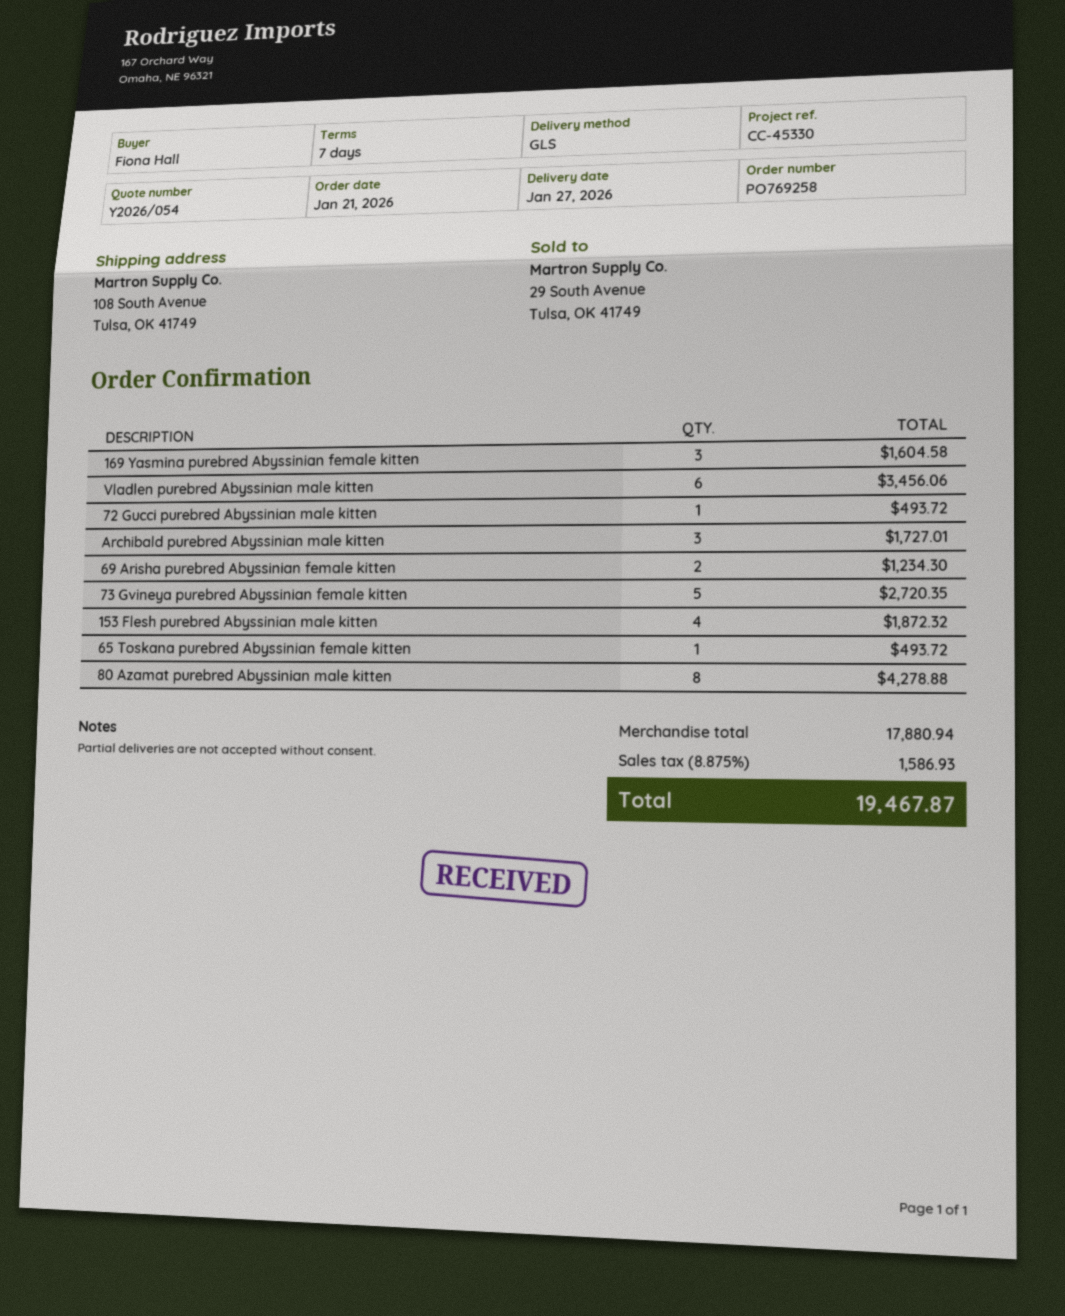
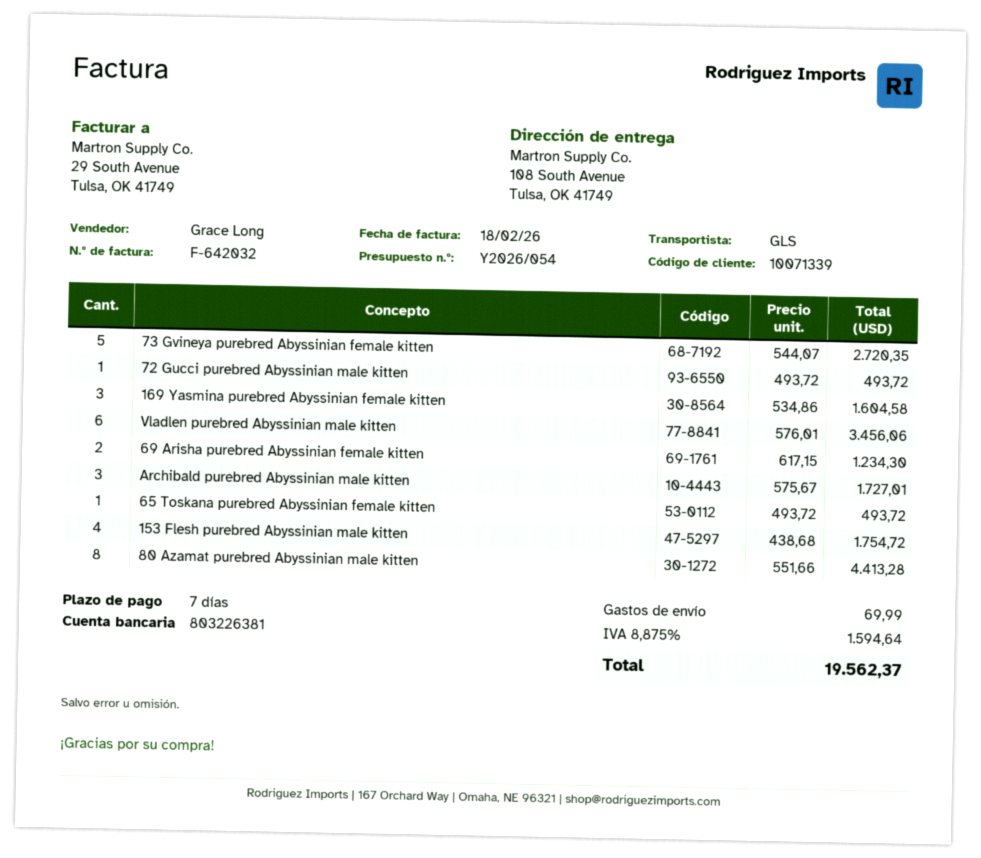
153 Flesh purebred Abyssinian male kitten: 4 for 1872.32 -> 4 for 1754.72
80 Azamat purebred Abyssinian male kitten: 8 for 4278.88 -> 8 for 4413.28
shipping: none -> 69.99
tax: 8.875% = 1586.93 -> 8.875% = 1594.64
total: 19467.87 -> 19562.37

